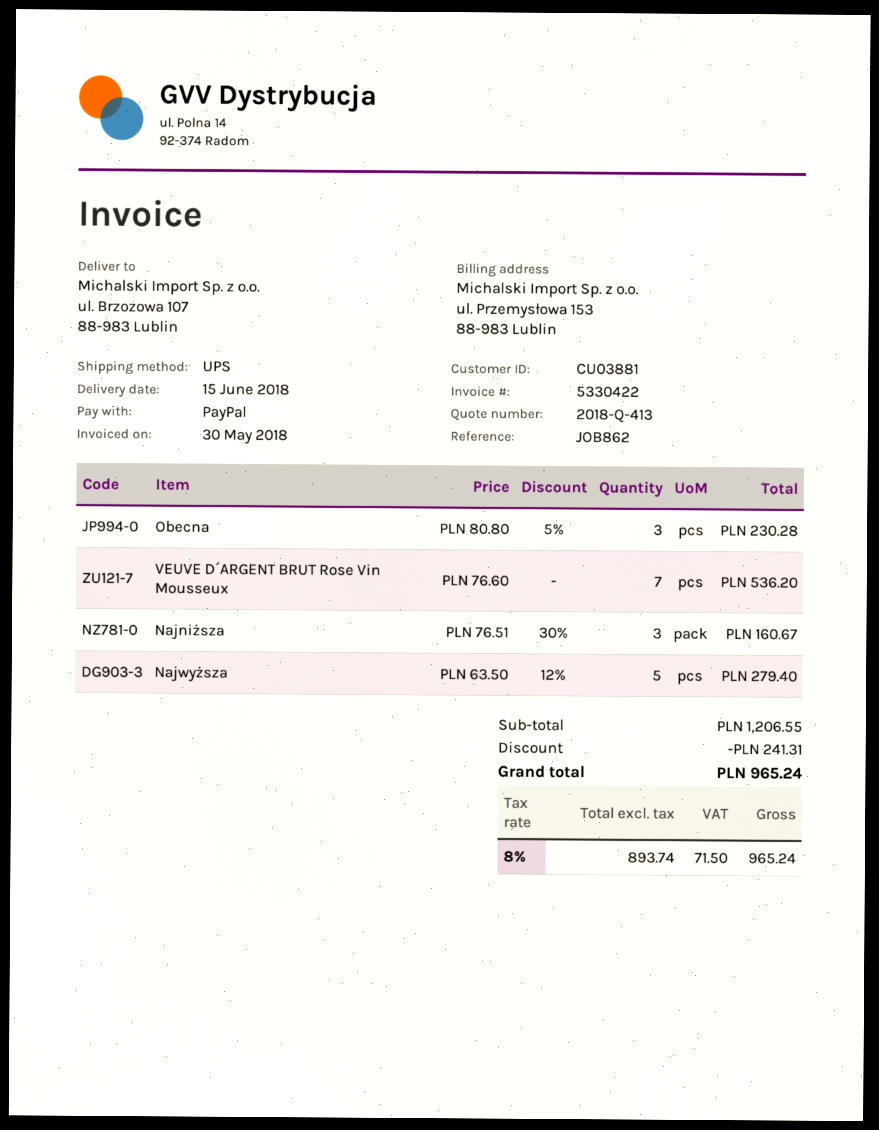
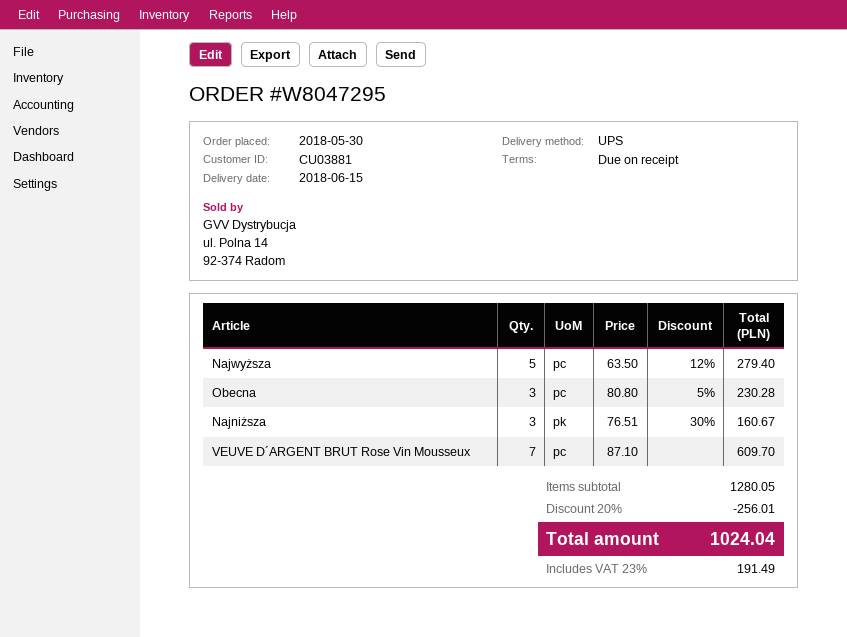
VEUVE D´ARGENT BRUT Rose Vin Mousseux: 7 x 76.60 = 536.20 -> 7 x 87.10 = 609.70
subtotal: 1206.55 -> 1280.05
discount: 241.31 -> 256.01
tax: 8% = 71.50 -> 23% = 191.49
total: 965.24 -> 1024.04

